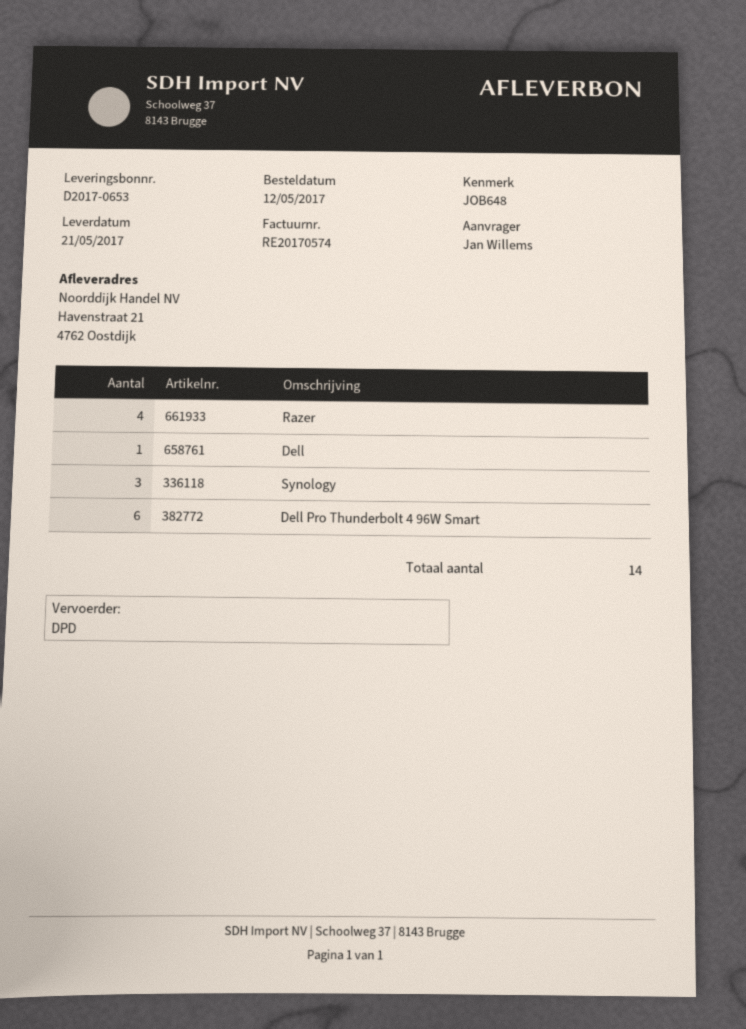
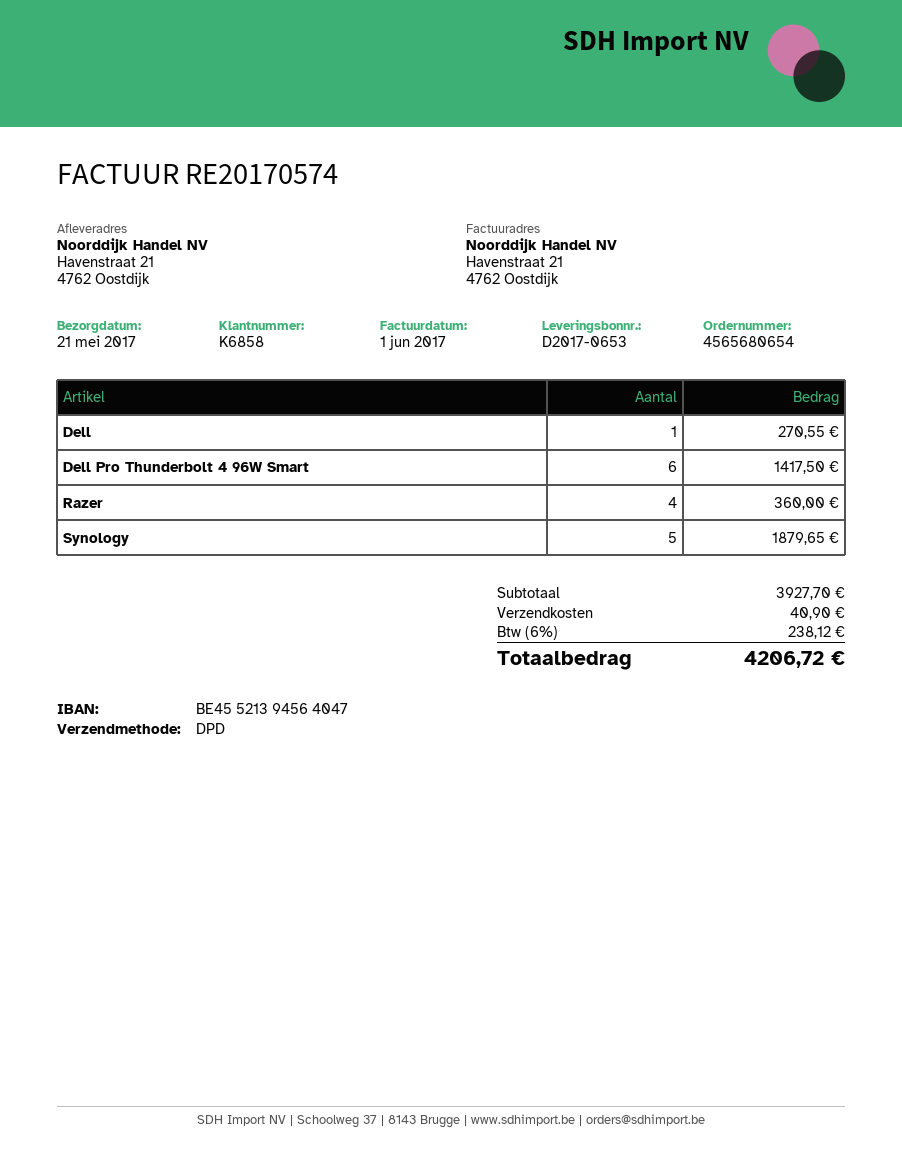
Synology: 3 -> 5

